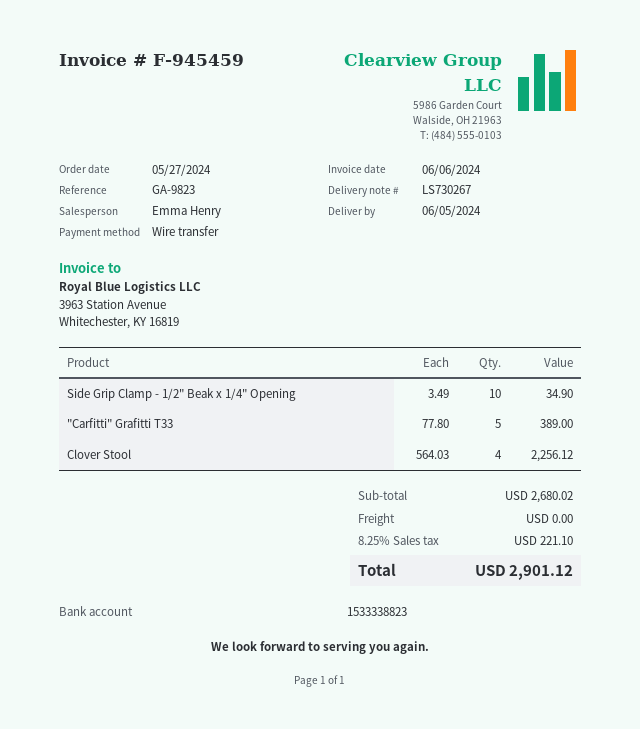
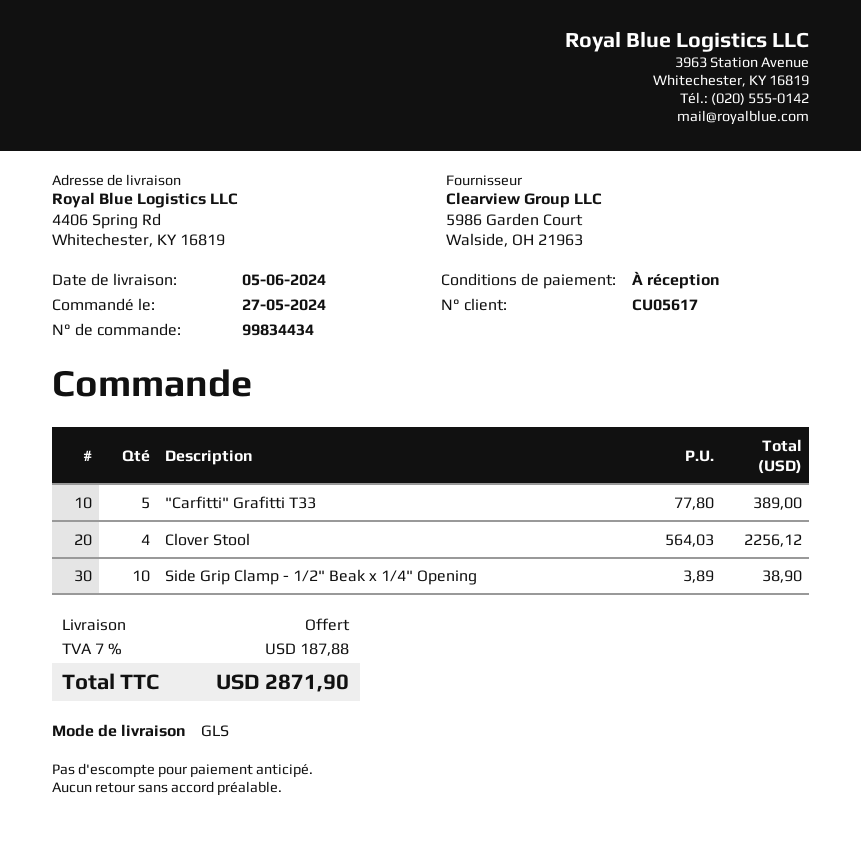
Side Grip Clamp - 1/2" Beak x 1/4" Opening: 10 x 3.49 = 34.90 -> 10 x 3.89 = 38.90
tax: 8.25% = 221.10 -> 7% = 187.88
total: 2901.12 -> 2871.90

